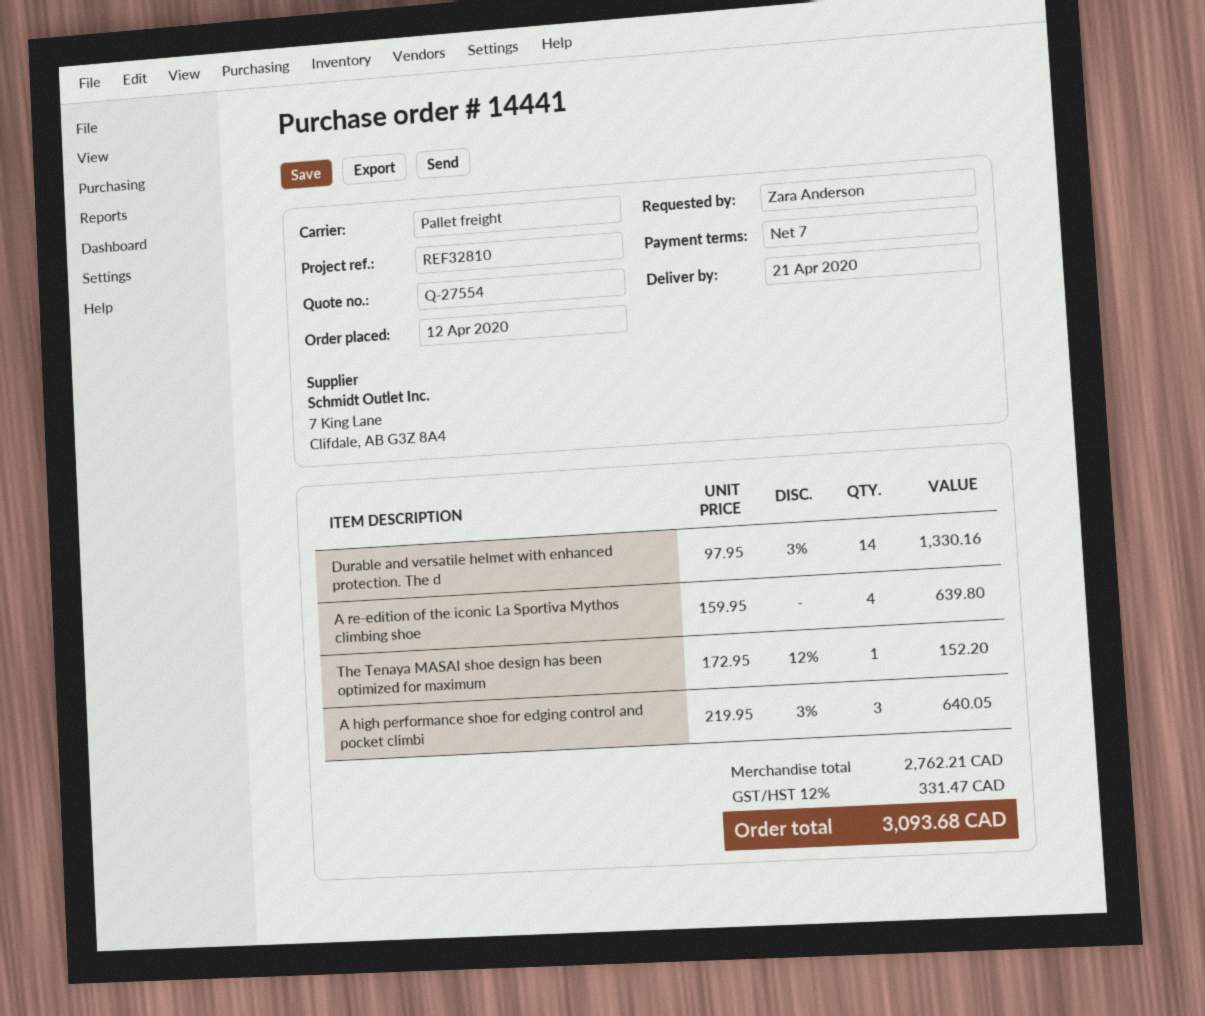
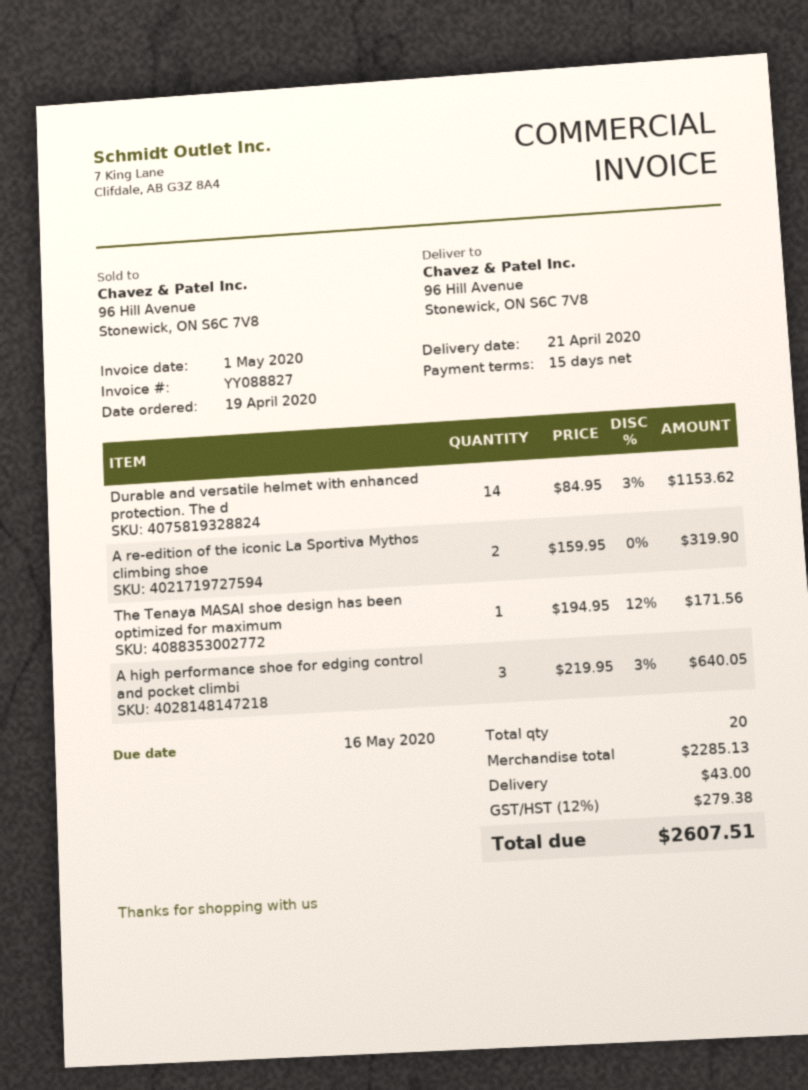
order date: 2020-04-12 -> 2020-04-19
payment terms: 7 days -> 15 days
Durable and versatile helmet with enhanced protection. The d: 14 x 97.95 - 3% = 1330.16 -> 14 x 84.95 - 3% = 1153.62
A re-edition of the iconic La Sportiva Mythos climbing shoe: 4 x 159.95 = 639.80 -> 2 x 159.95 = 319.90
The Tenaya MASAI shoe design has been optimized for maximum: 1 x 172.95 - 12% = 152.20 -> 1 x 194.95 - 12% = 171.56
subtotal: 2762.21 -> 2285.13
shipping: none -> 43.00
tax: 12% = 331.47 -> 12% = 279.38
total: 3093.68 -> 2607.51

